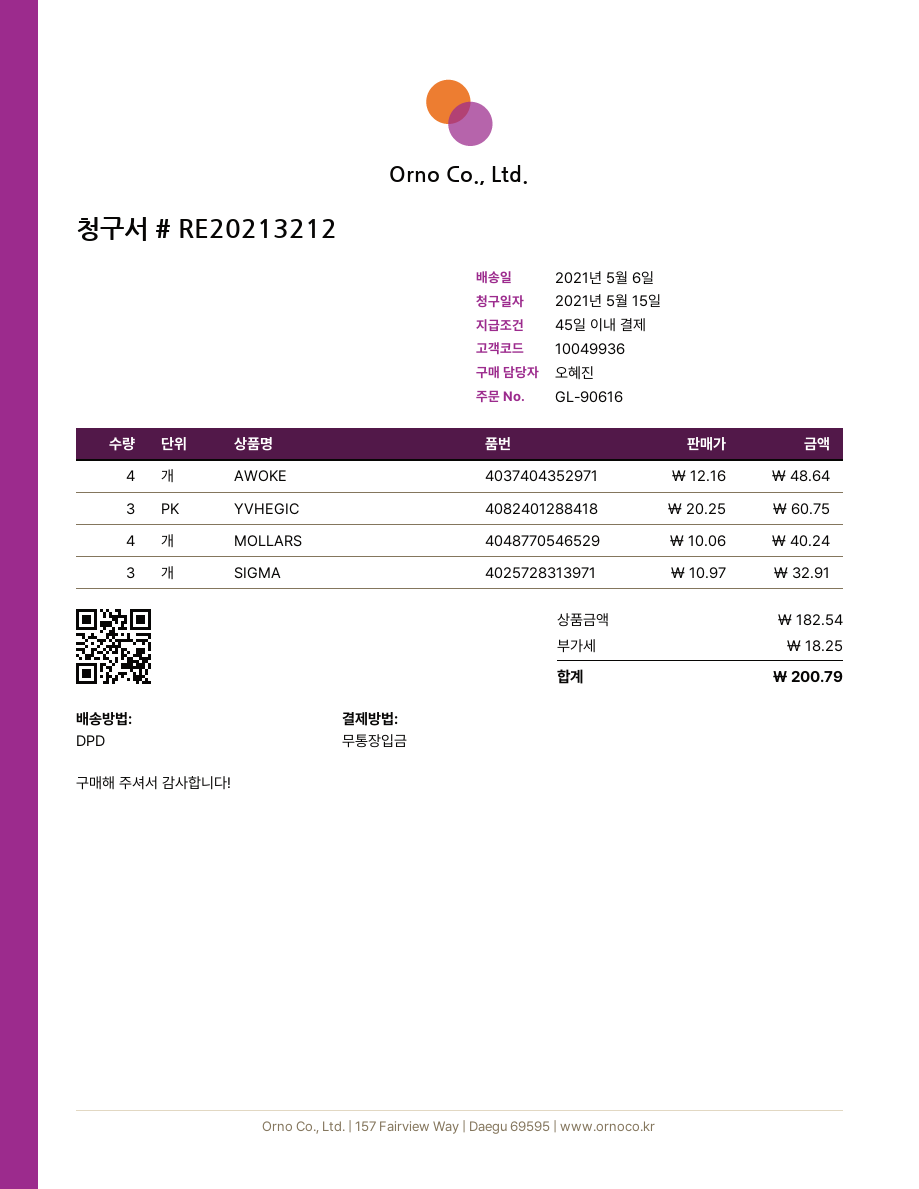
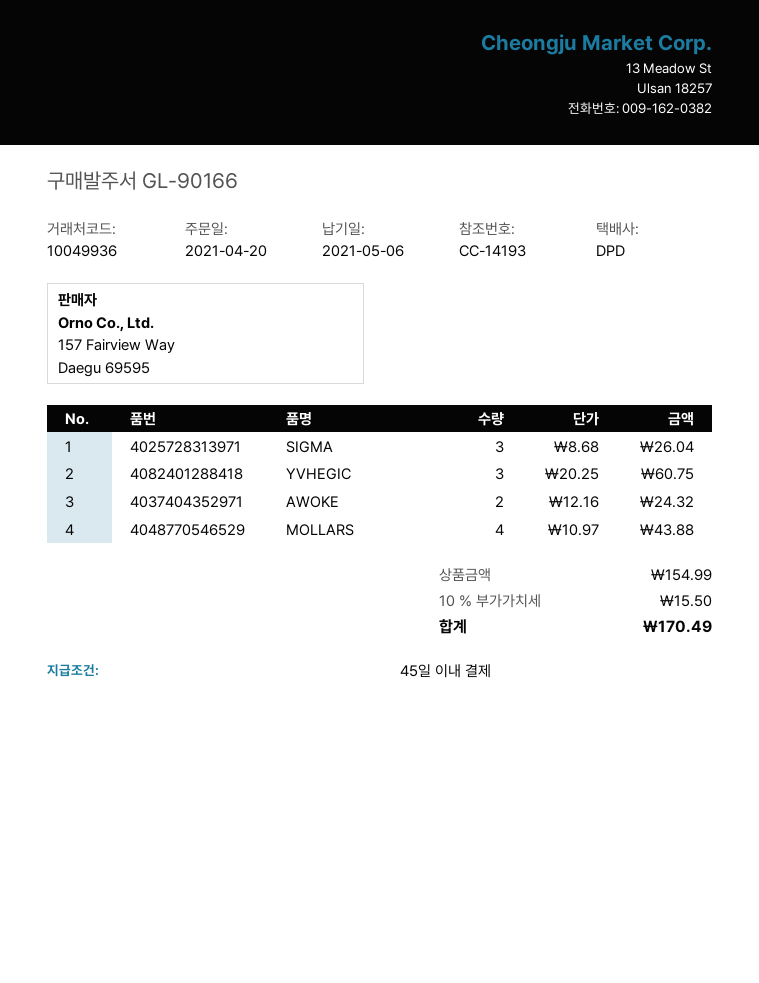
order number: GL-90616 -> GL-90166
AWOKE: 4 x 12.16 = 48.64 -> 2 x 12.16 = 24.32
MOLLARS: 4 x 10.06 = 40.24 -> 4 x 10.97 = 43.88
SIGMA: 3 x 10.97 = 32.91 -> 3 x 8.68 = 26.04
subtotal: 182.54 -> 154.99
tax: 18.25 -> 15.50
total: 200.79 -> 170.49

